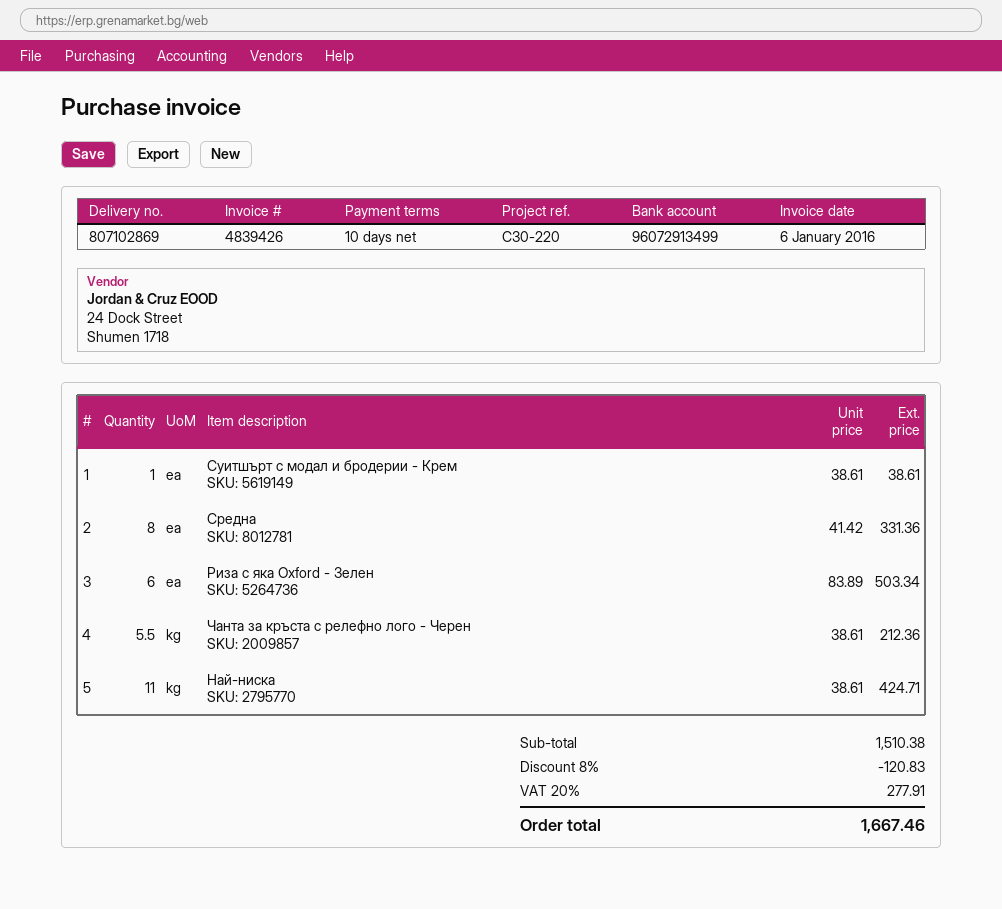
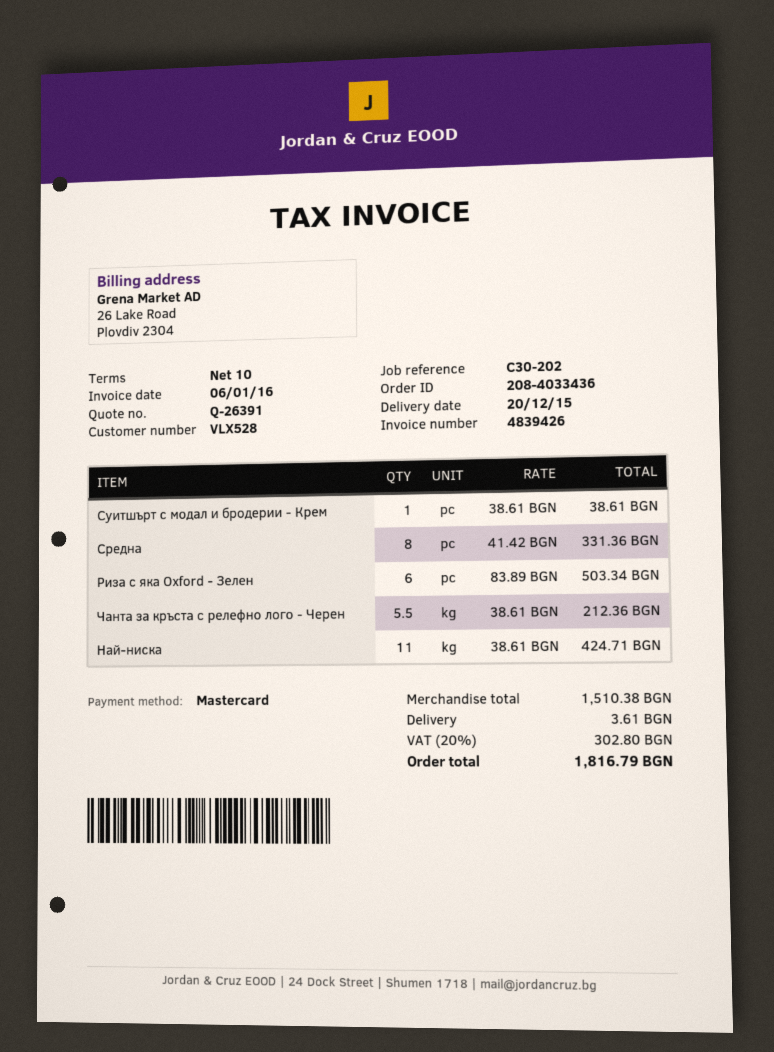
reference: C30-220 -> C30-202
discount: 8% = 120.83 -> none
shipping: none -> 3.61
tax: 20% = 277.91 -> 20% = 302.80
total: 1667.46 -> 1816.79

